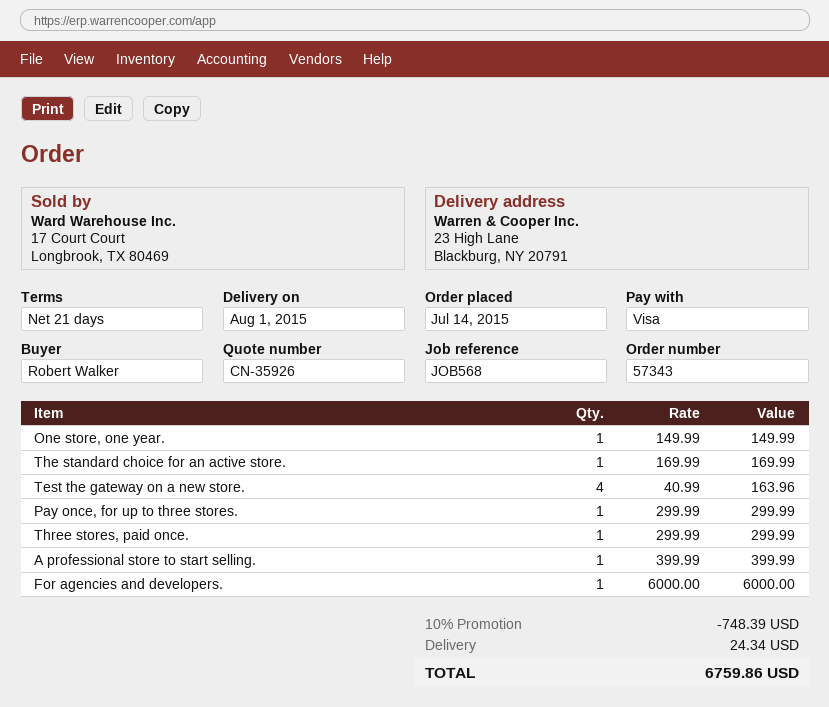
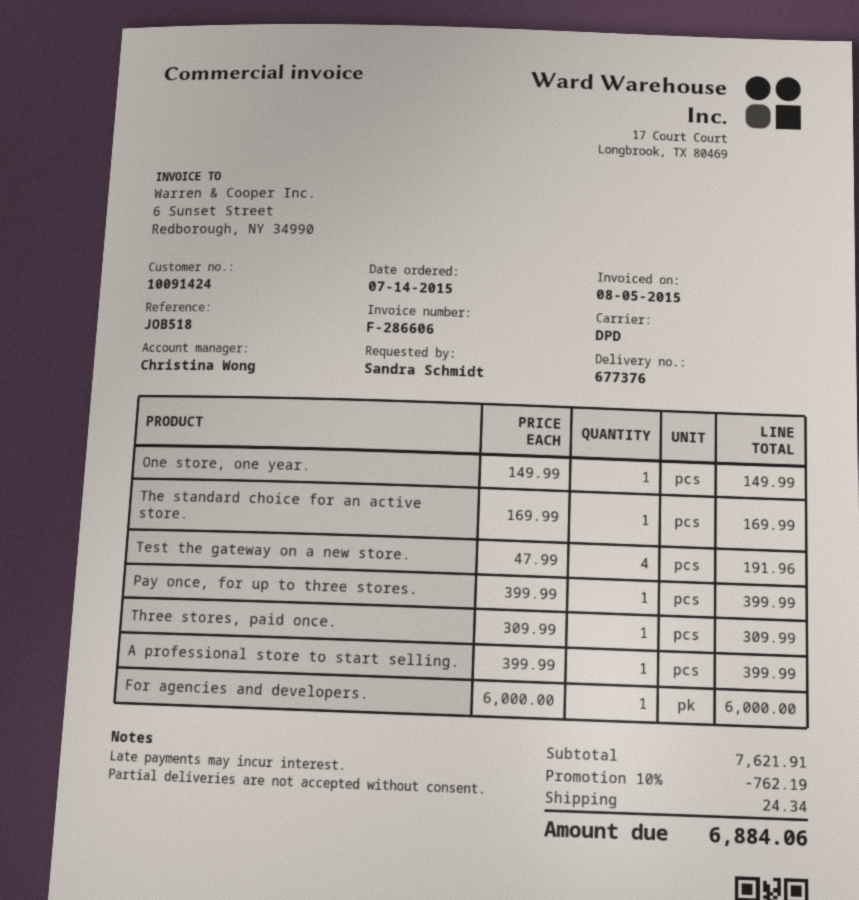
reference: JOB568 -> JOB518
ordered by: Robert Walker -> Sandra Schmidt
Test the gateway on a new store.: 4 x 40.99 = 163.96 -> 4 x 47.99 = 191.96
Pay once, for up to three stores.: 1 x 299.99 = 299.99 -> 1 x 399.99 = 399.99
Three stores, paid once.: 1 x 299.99 = 299.99 -> 1 x 309.99 = 309.99
discount: 10% = 748.39 -> 10% = 762.19
total: 6759.86 -> 6884.06

